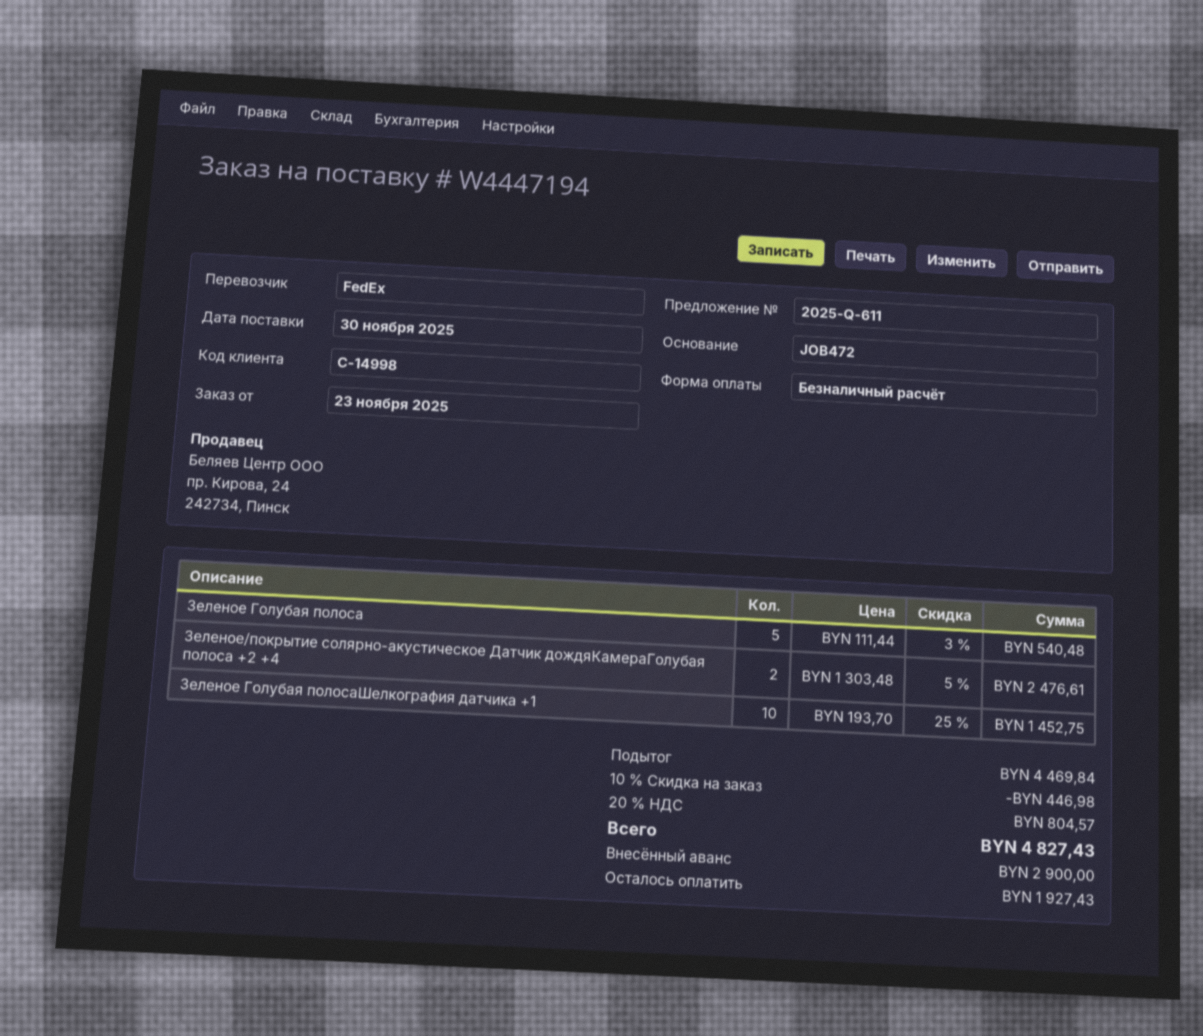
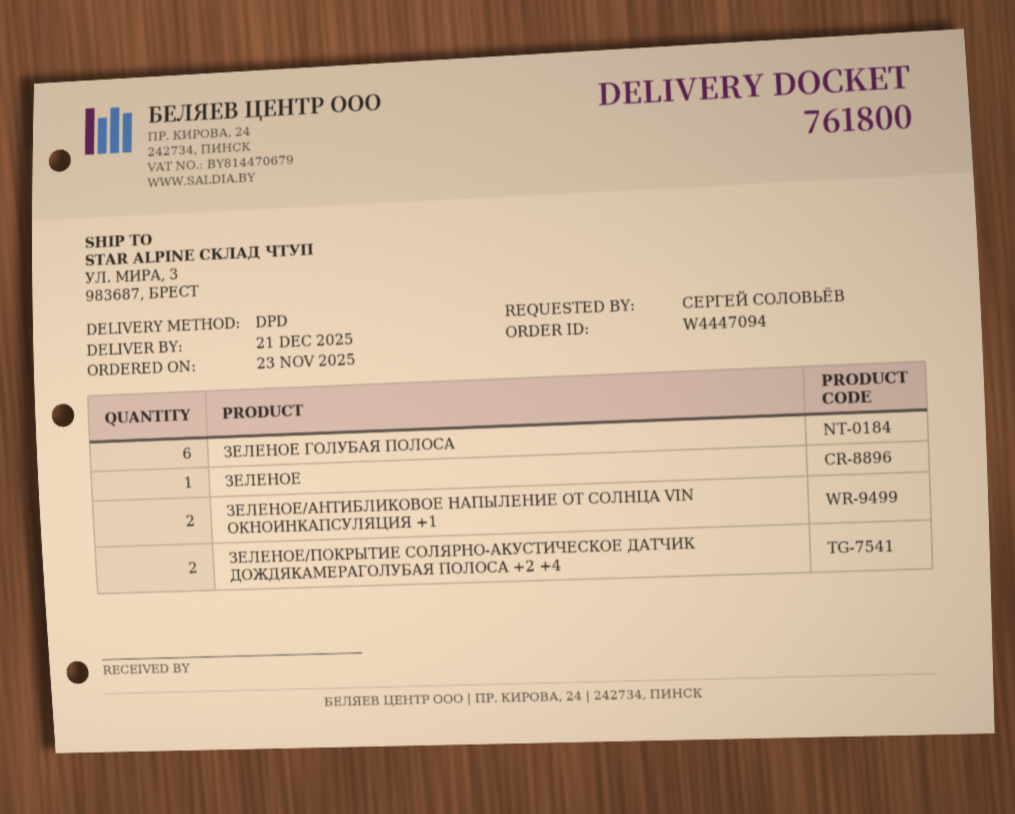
order number: W4447194 -> W4447094
delivery date: 2025-11-30 -> 2025-12-21
shipping method: FedEx -> DPD
Зеленое Голубая полоса: 5 -> 6
Зеленое Голубая полосаШелкография датчика +1: 10 -> none
ЗЕЛЕНОЕ: none -> 1
ЗЕЛЕНОЕ/АНТИБЛИКОВОЕ НАПЫЛЕНИЕ ОТ СОЛНЦА VIN ОКНОИНКАПСУЛЯЦИЯ +1: none -> 2

